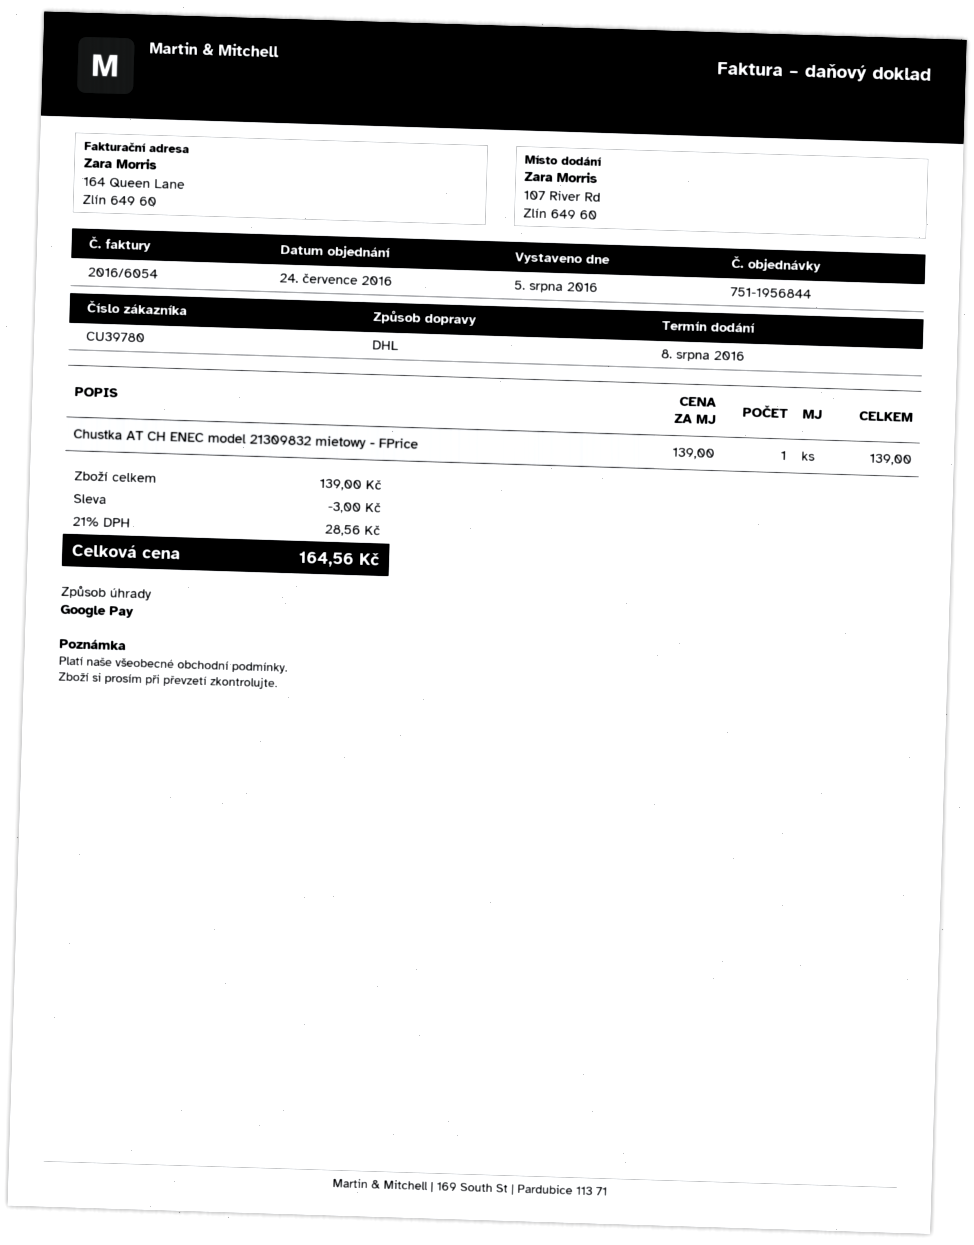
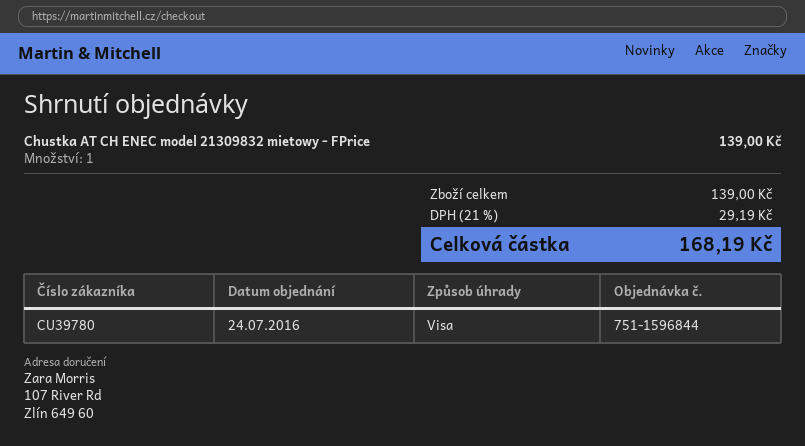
order number: 751-1956844 -> 751-1596844
payment method: Google Pay -> Visa
discount: 3.00 -> none
tax: 21% = 28.56 -> 21% = 29.19
total: 164.56 -> 168.19

